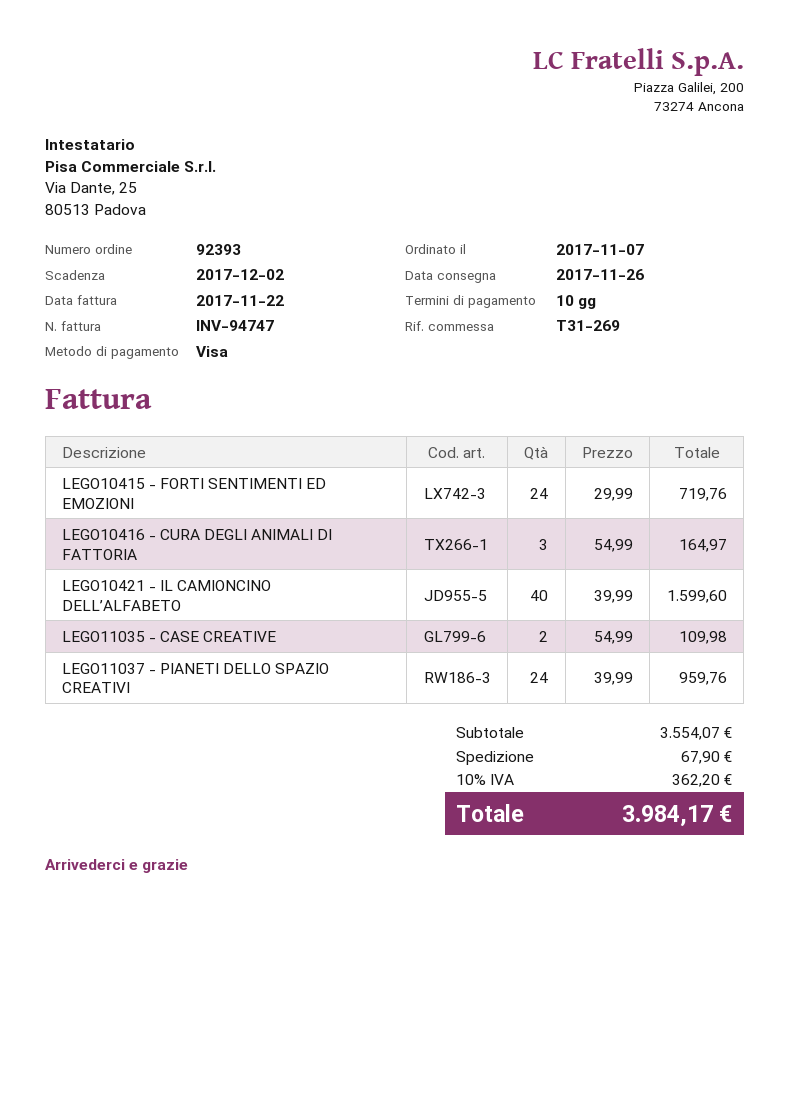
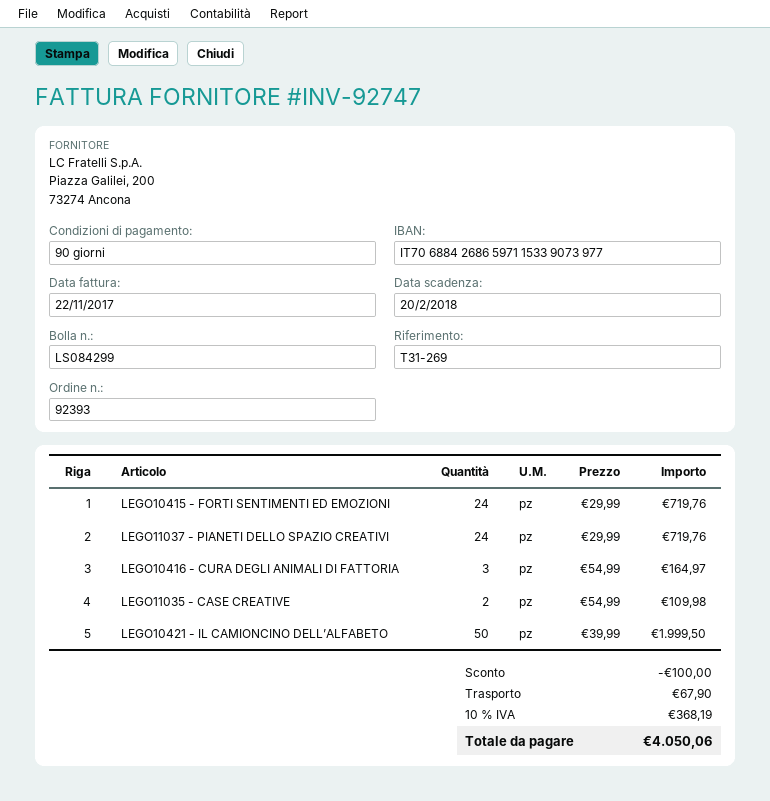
invoice number: INV-94747 -> INV-92747
payment terms: 10 days -> 90 days
due date: 2017-12-02 -> 2018-02-20
LEGO10421 - IL CAMIONCINO DELL’ALFABETO: 40 x 39.99 = 1599.60 -> 50 x 39.99 = 1999.50
LEGO11037 - PIANETI DELLO SPAZIO CREATIVI: 24 x 39.99 = 959.76 -> 24 x 29.99 = 719.76
discount: none -> 100.00
tax: 10% = 362.20 -> 10% = 368.19
total: 3984.17 -> 4050.06

